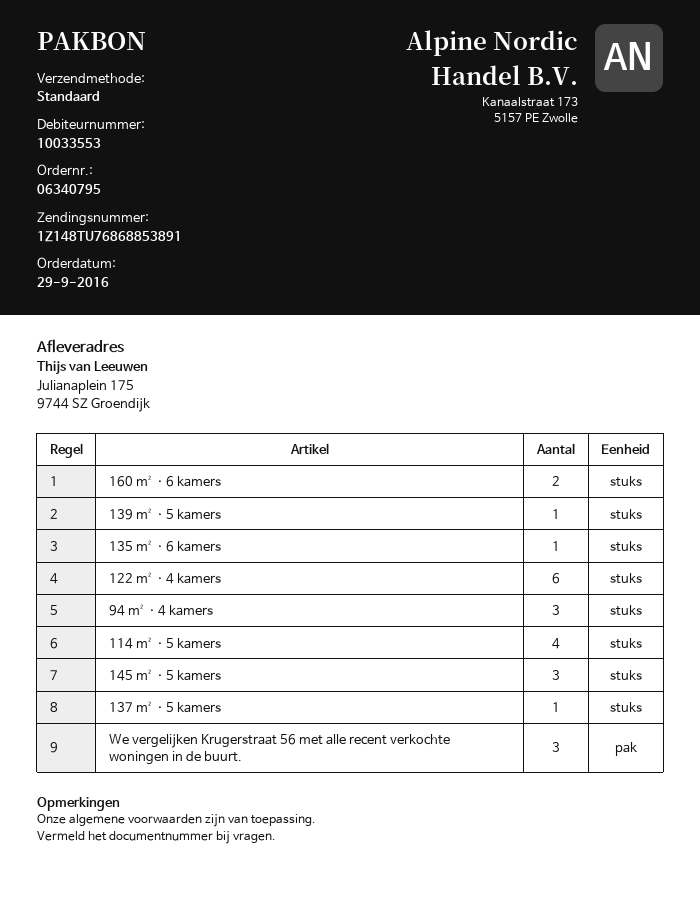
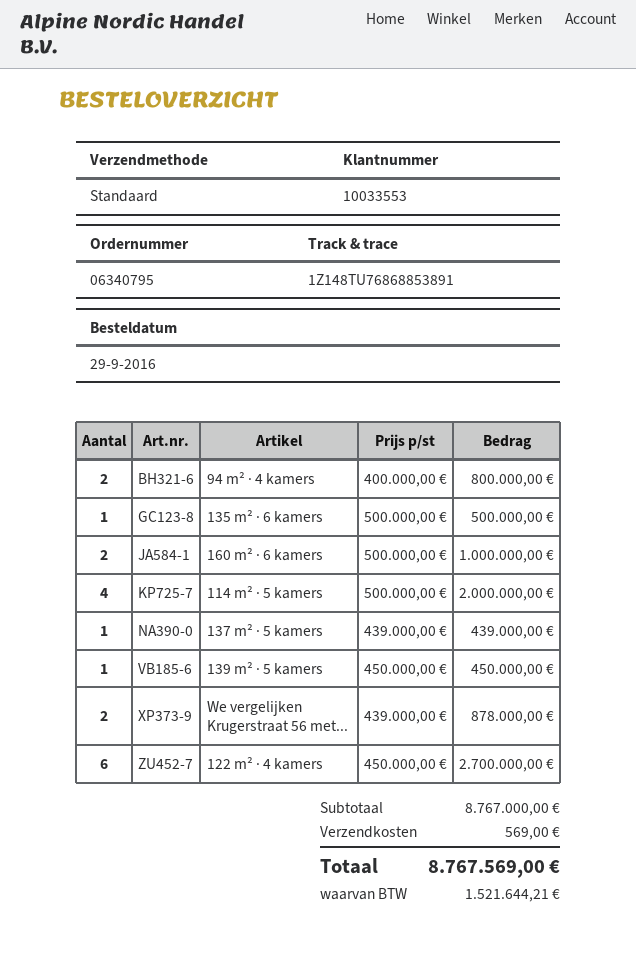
94 m² · 4 kamers: 3 -> 2
145 m² · 5 kamers: 3 -> none
We vergelijken Krugerstraat 56 met alle recent verkochte woningen in de buurt.: 3 -> 2

